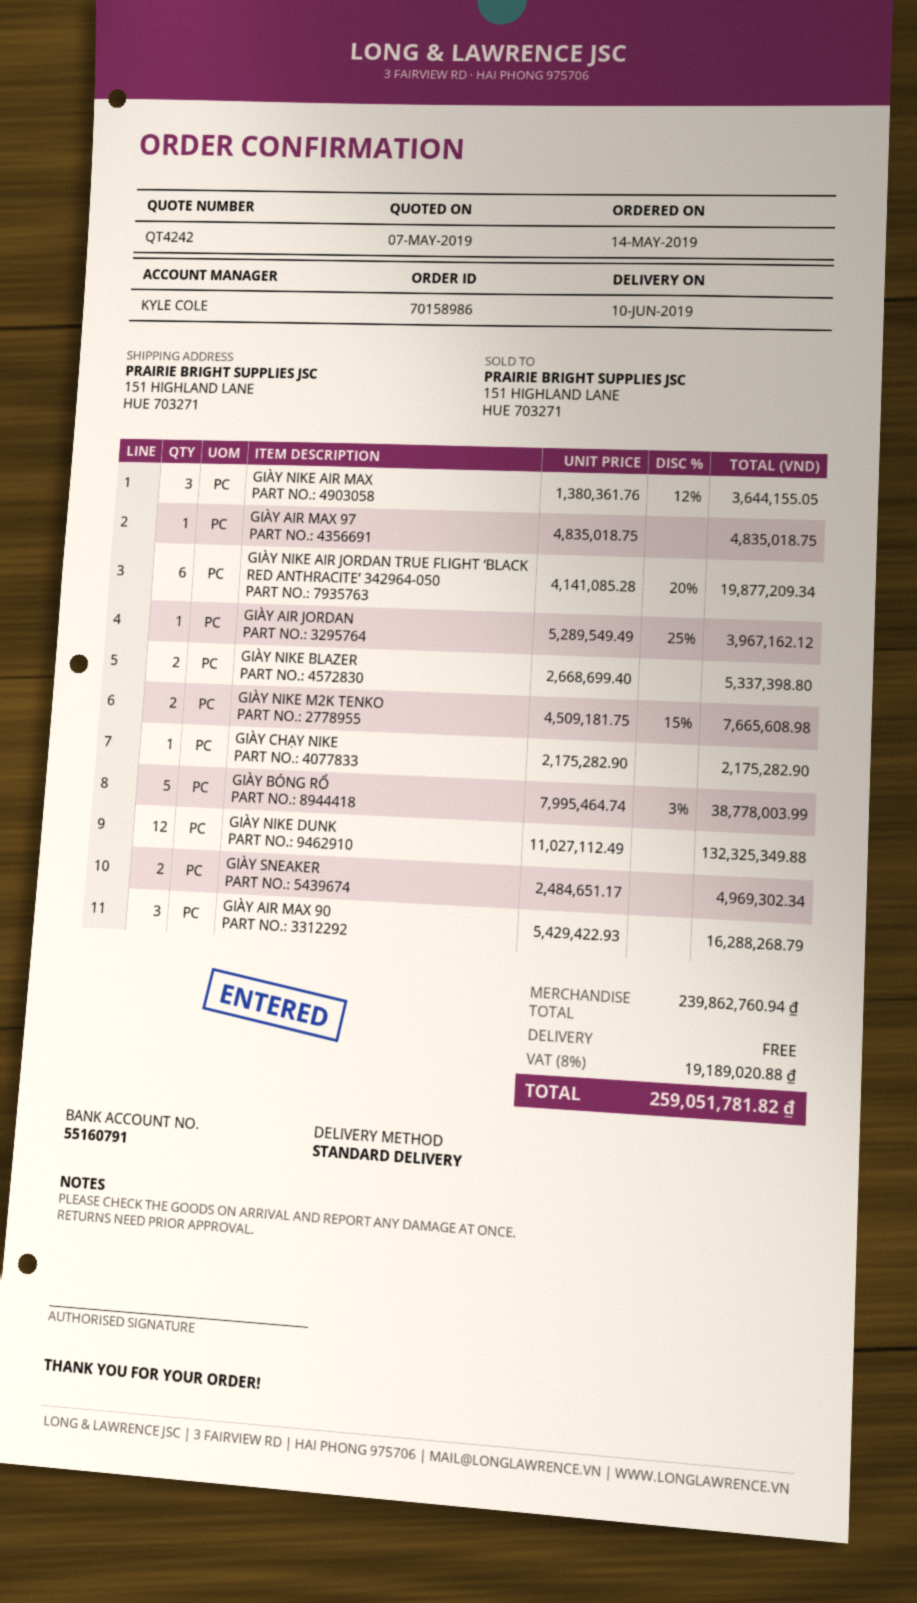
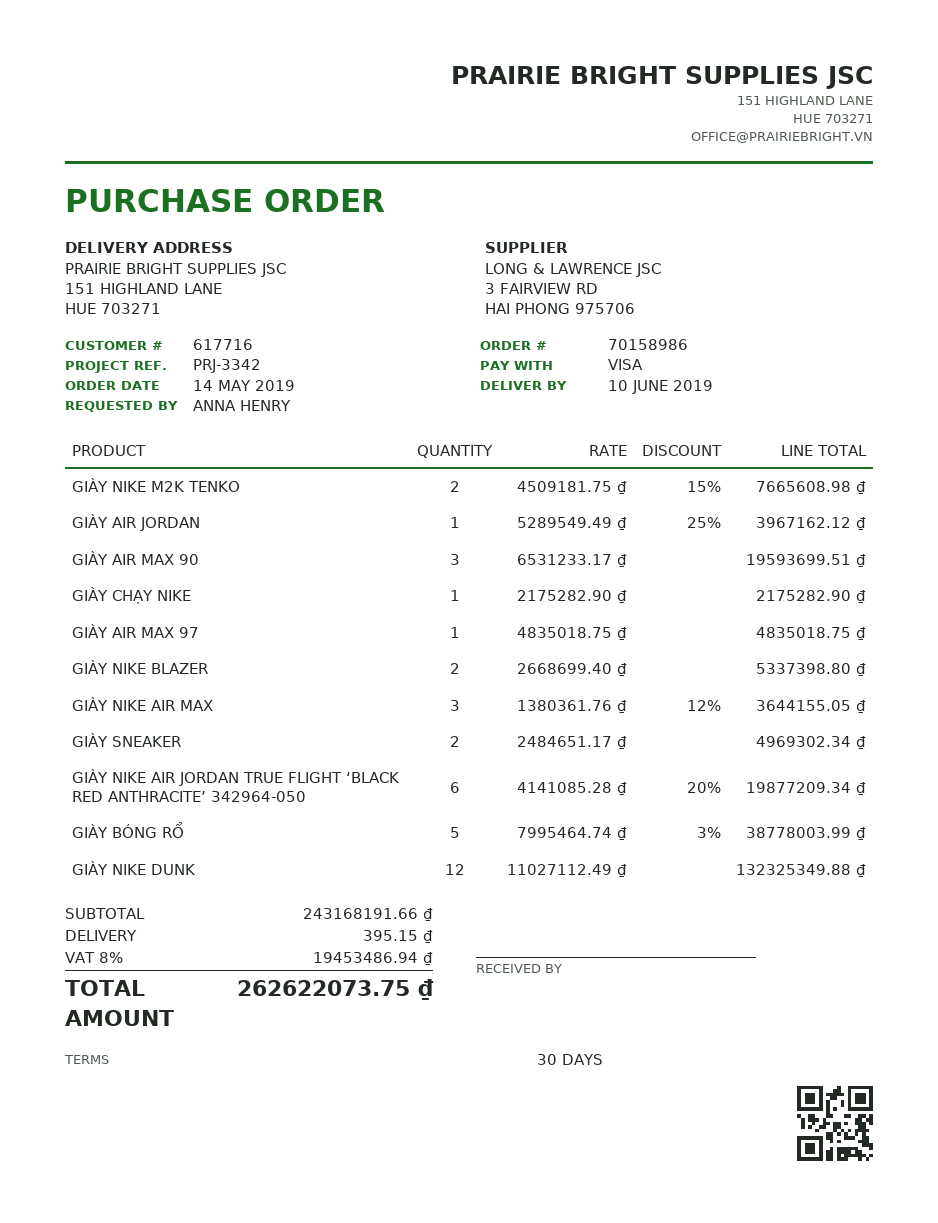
GIÀY AIR MAX 90: 3 x 5429422.93 = 16288268.79 -> 3 x 6531233.17 = 19593699.51
subtotal: 239862760.94 -> 243168191.66
shipping: 0.00 -> 395.15
tax: 8% = 19189020.88 -> 8% = 19453486.94
total: 259051781.82 -> 262622073.75

